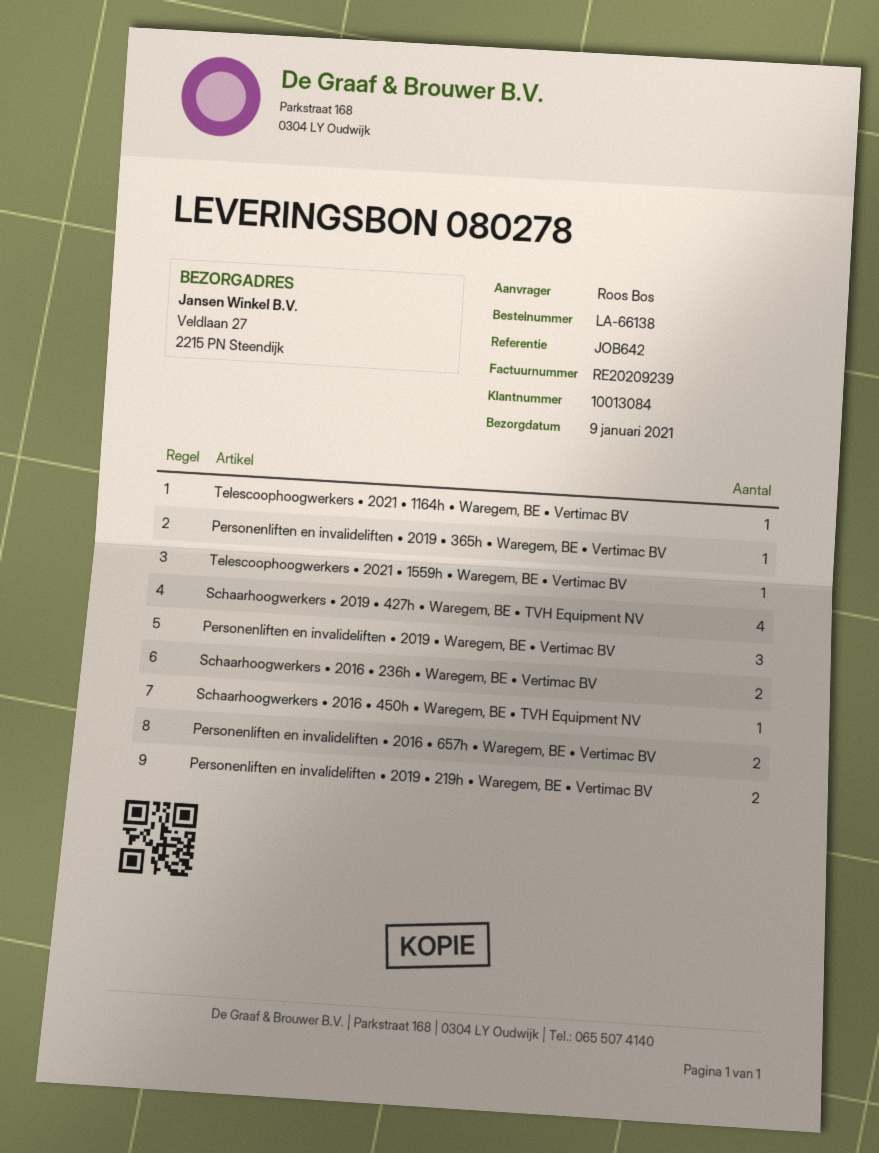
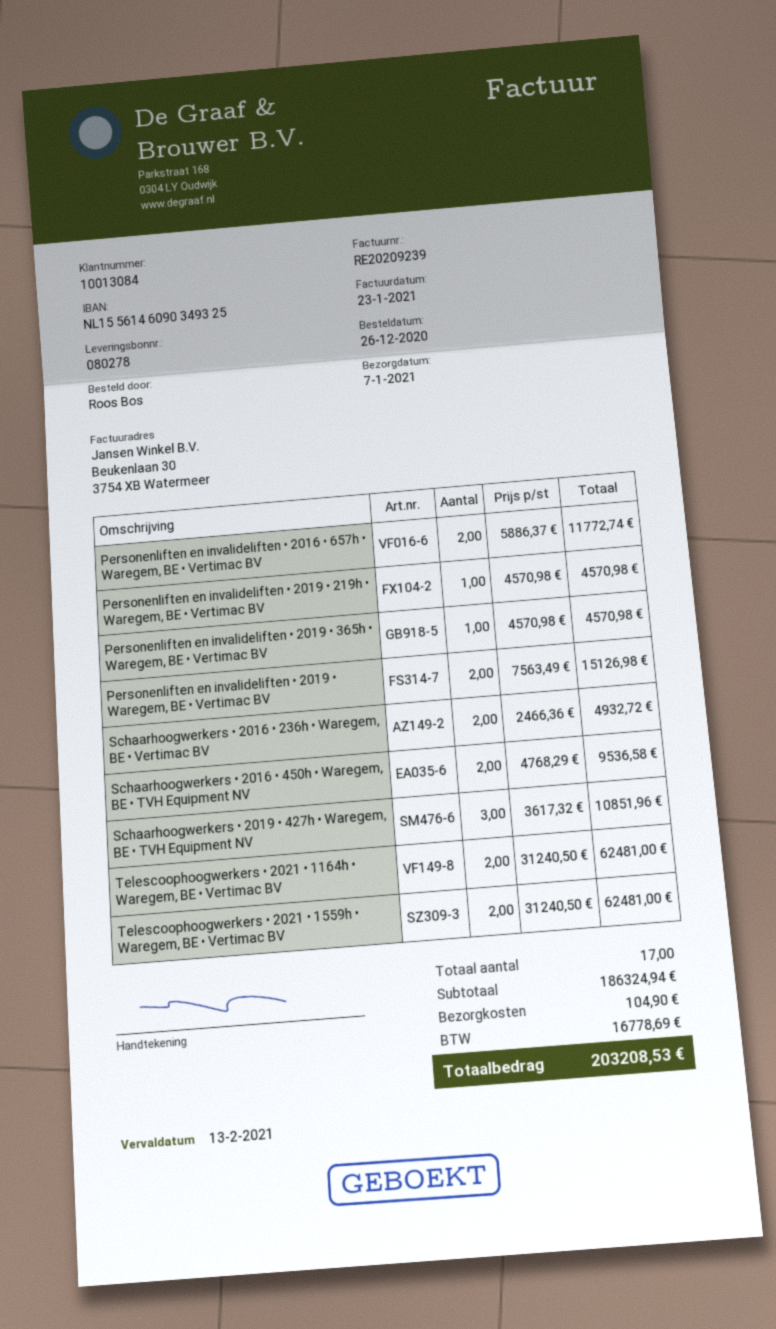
delivery date: 2021-01-09 -> 2021-01-07
Telescoophoogwerkers • 2021 • 1164h • Waregem, BE • Vertimac BV: 1 -> 2
Telescoophoogwerkers • 2021 • 1559h • Waregem, BE • Vertimac BV: 1 -> 2
Schaarhoogwerkers • 2019 • 427h • Waregem, BE • TVH Equipment NV: 4 -> 3
Personenliften en invalideliften • 2019 • Waregem, BE • Vertimac BV: 3 -> 2
Schaarhoogwerkers • 2016 • 450h • Waregem, BE • TVH Equipment NV: 1 -> 2
Personenliften en invalideliften • 2019 • 219h • Waregem, BE • Vertimac BV: 2 -> 1

